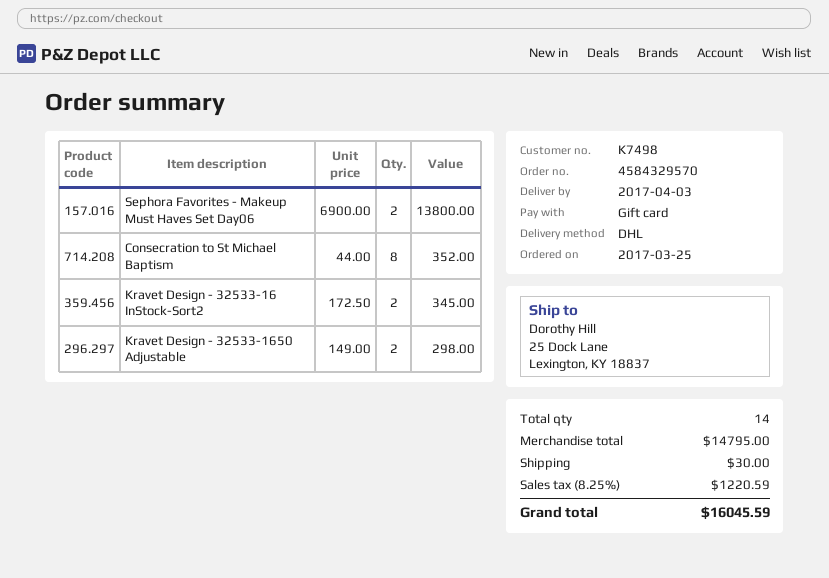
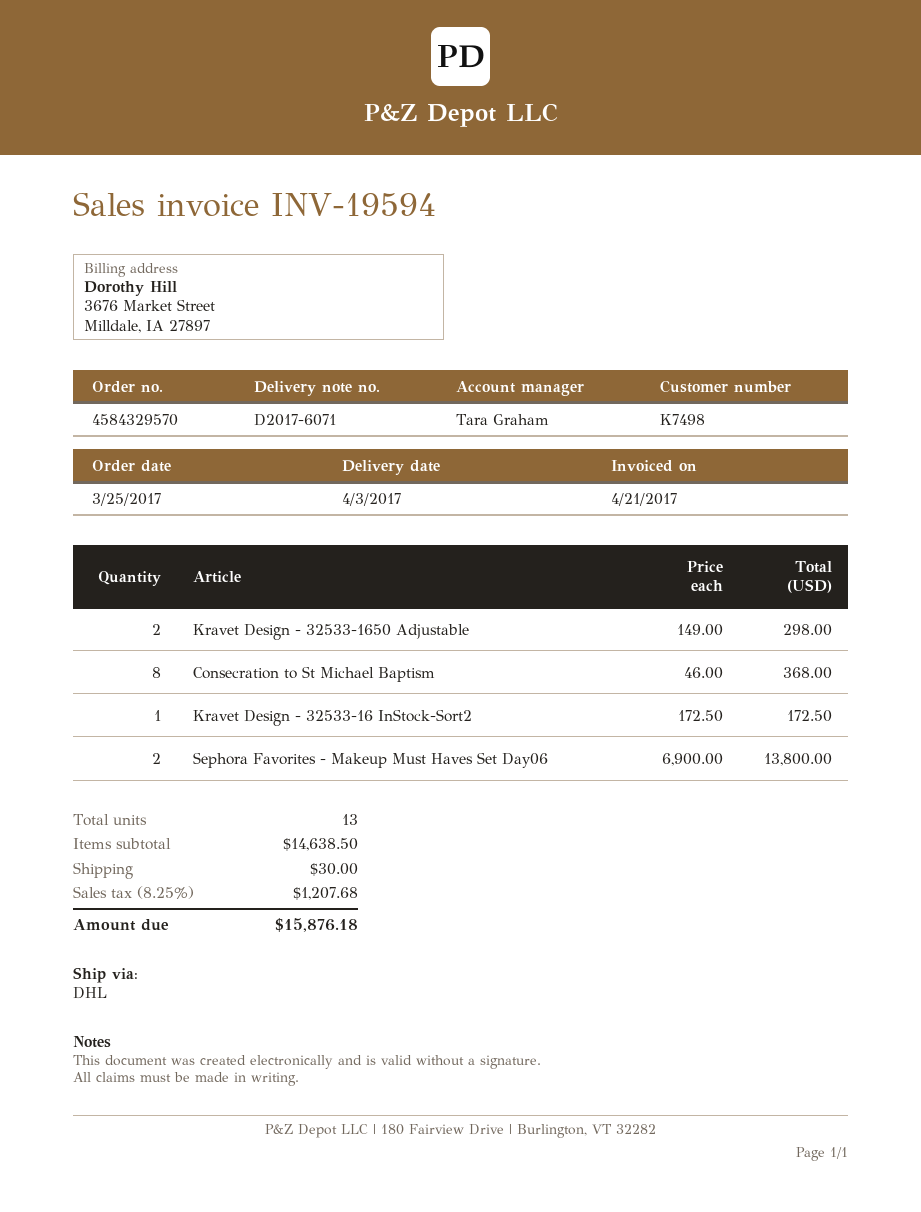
Consecration to St Michael Baptism: 8 x 44.00 = 352.00 -> 8 x 46.00 = 368.00
Kravet Design - 32533-16 InStock-Sort2: 2 x 172.50 = 345.00 -> 1 x 172.50 = 172.50
total quantity: 14 -> 13
subtotal: 14795.00 -> 14638.50
tax: 8.25% = 1220.59 -> 8.25% = 1207.68
total: 16045.59 -> 15876.18

